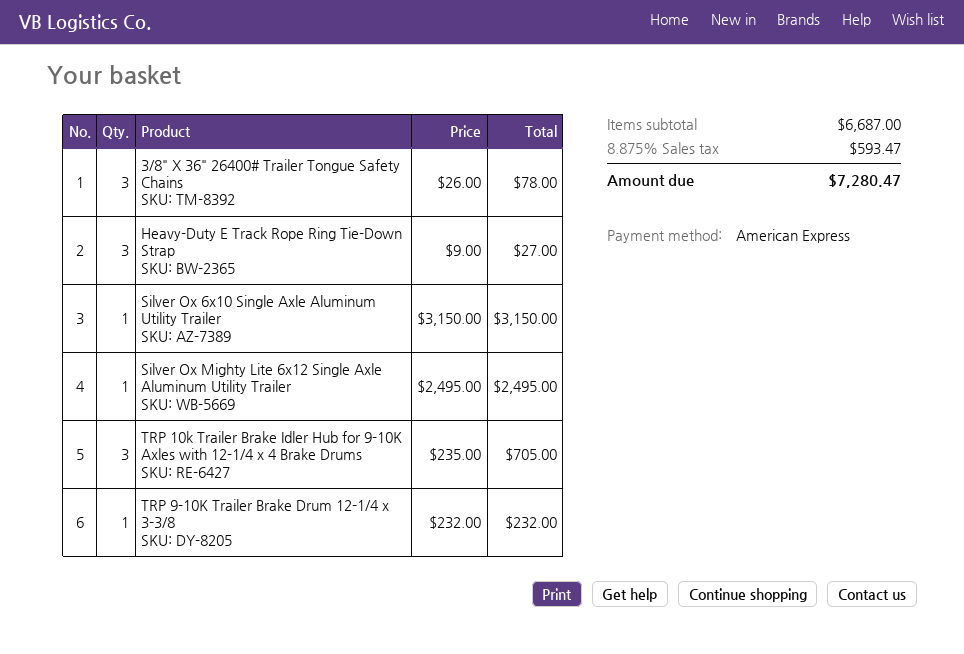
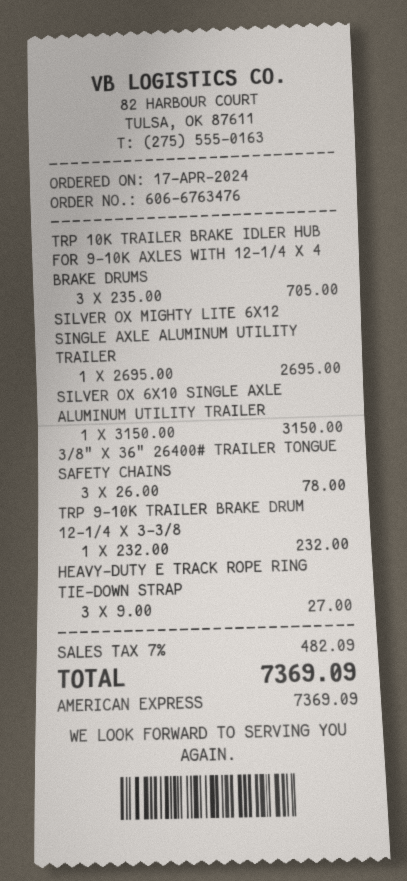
Silver Ox Mighty Lite 6x12 Single Axle Aluminum Utility Trailer: 1 x 2495.00 = 2495.00 -> 1 x 2695.00 = 2695.00
tax: 8.875% = 593.47 -> 7% = 482.09
total: 7280.47 -> 7369.09

